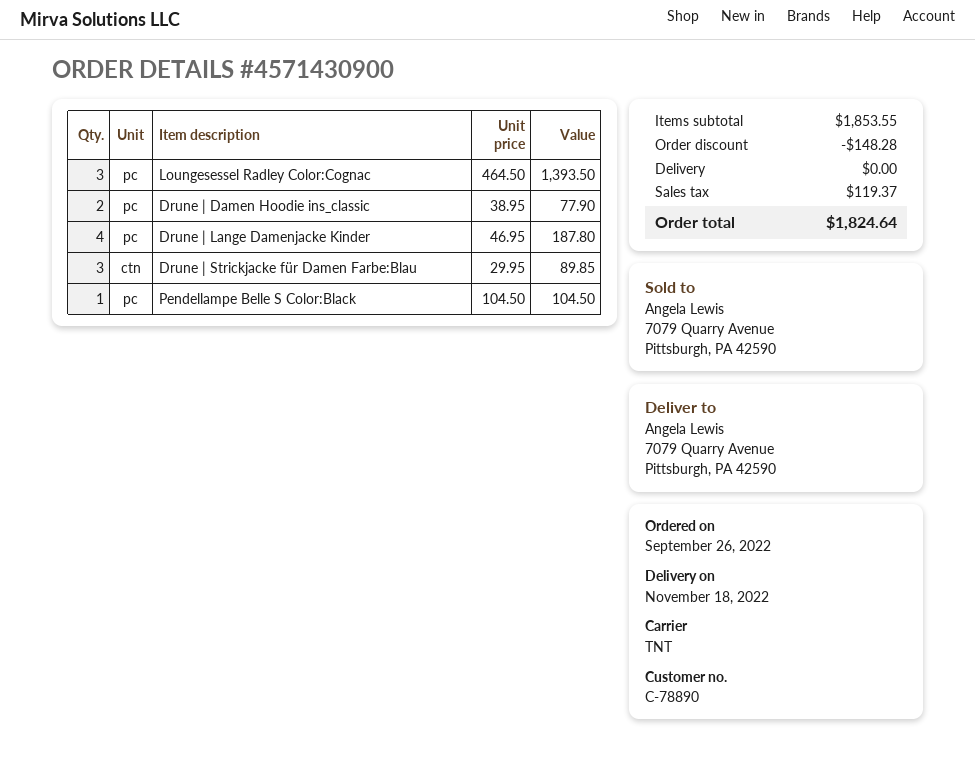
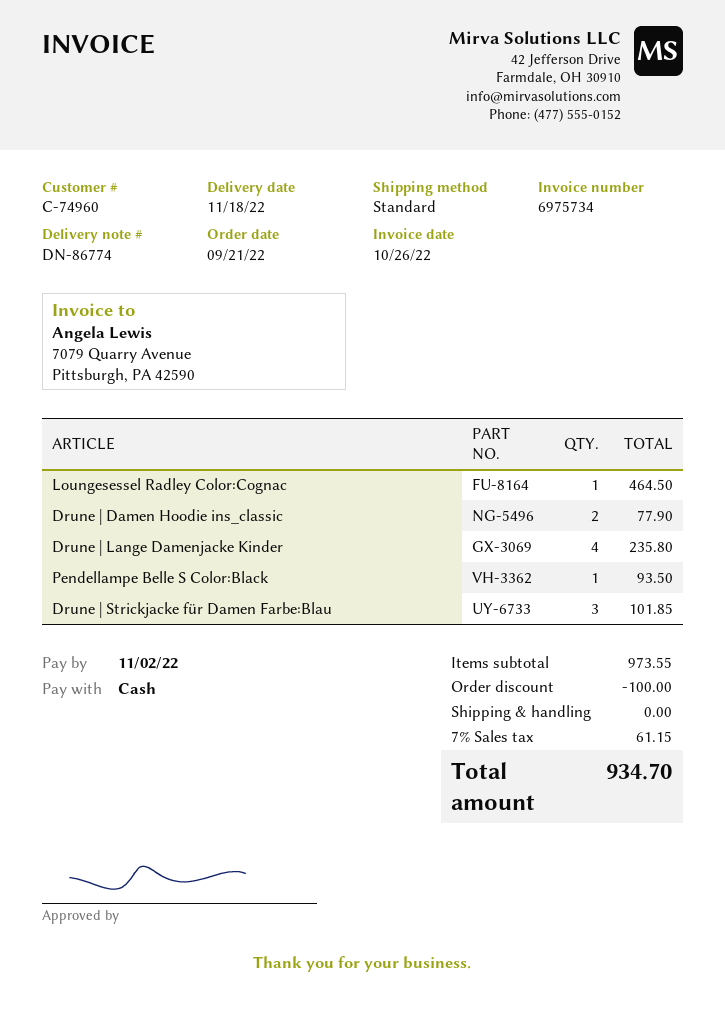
order date: 2022-09-26 -> 2022-09-21
customer number: C-78890 -> C-74960
shipping method: TNT -> standard
Loungesessel Radley Color:Cognac: 3 for 1393.50 -> 1 for 464.50
Drune | Lange Damenjacke Kinder: 4 for 187.80 -> 4 for 235.80
Drune | Strickjacke für Damen Farbe:Blau: 3 for 89.85 -> 3 for 101.85
Pendellampe Belle S Color:Black: 1 for 104.50 -> 1 for 93.50
subtotal: 1853.55 -> 973.55
discount: 148.28 -> 100.00
tax: 119.37 -> 61.15
total: 1824.64 -> 934.70

